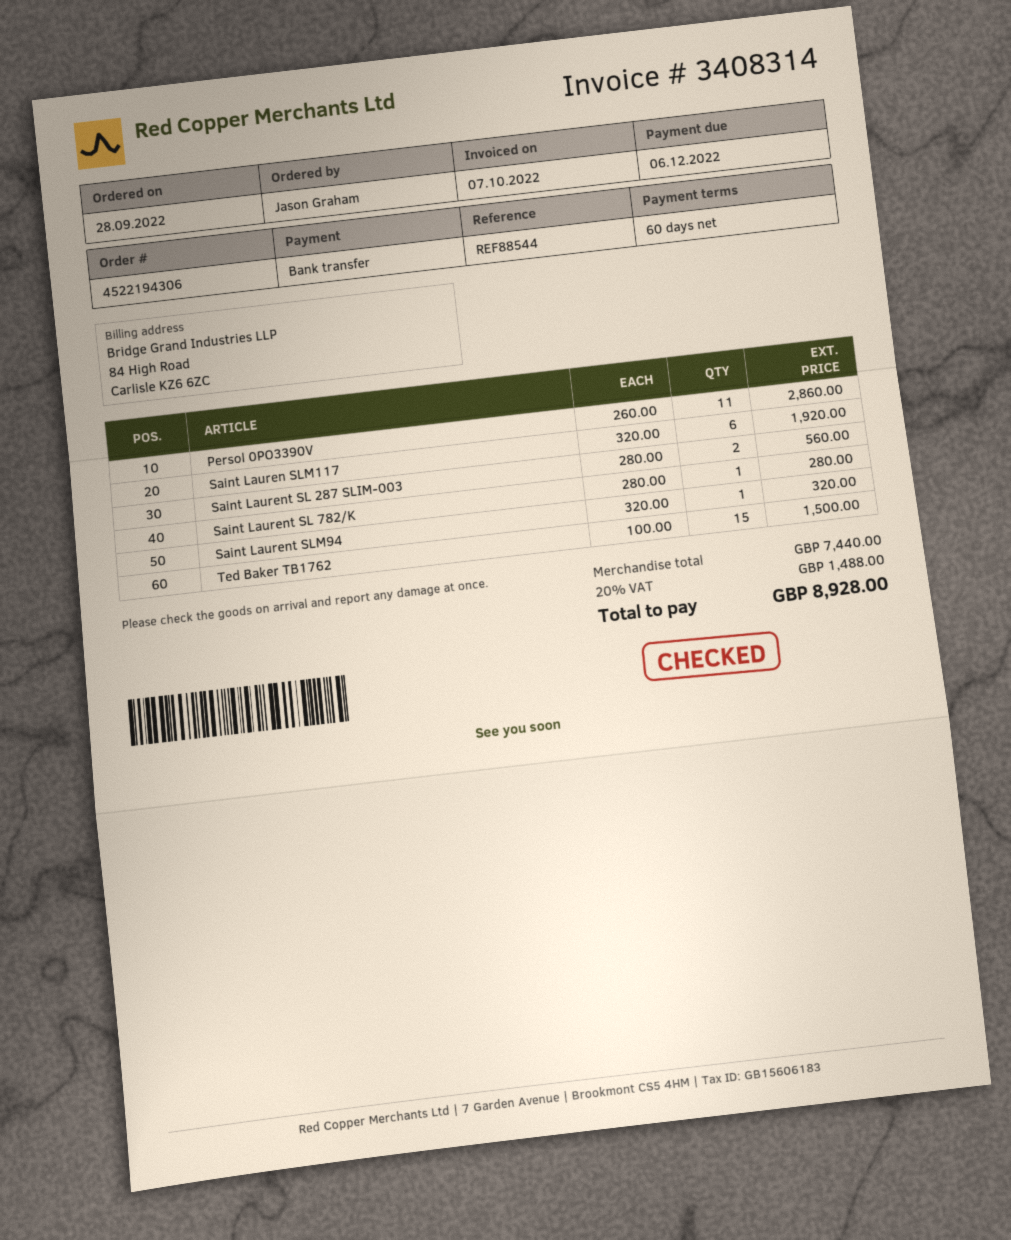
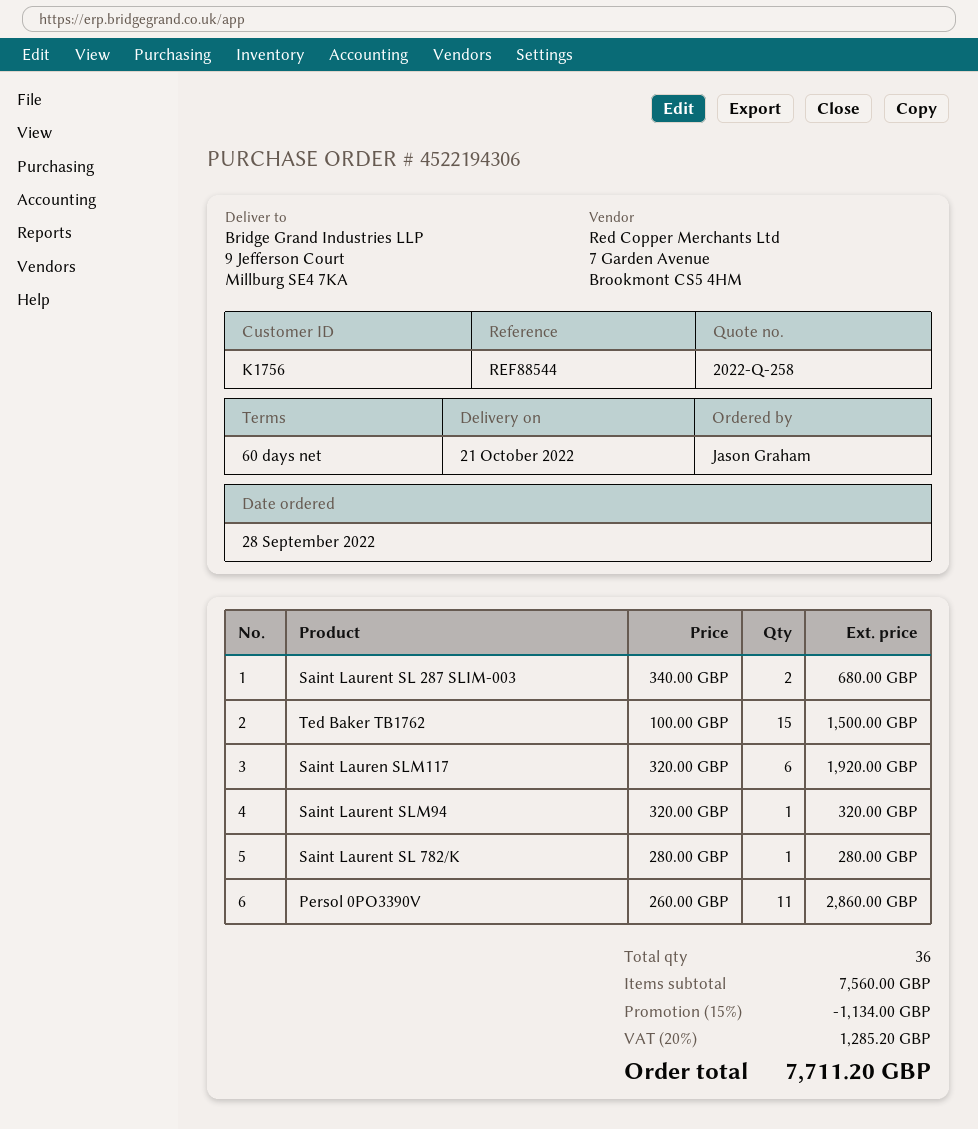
Saint Laurent SL 287 SLIM-003: 2 x 280.00 = 560.00 -> 2 x 340.00 = 680.00
subtotal: 7440.00 -> 7560.00
discount: none -> 15% = 1134.00
tax: 20% = 1488.00 -> 20% = 1285.20
total: 8928.00 -> 7711.20

